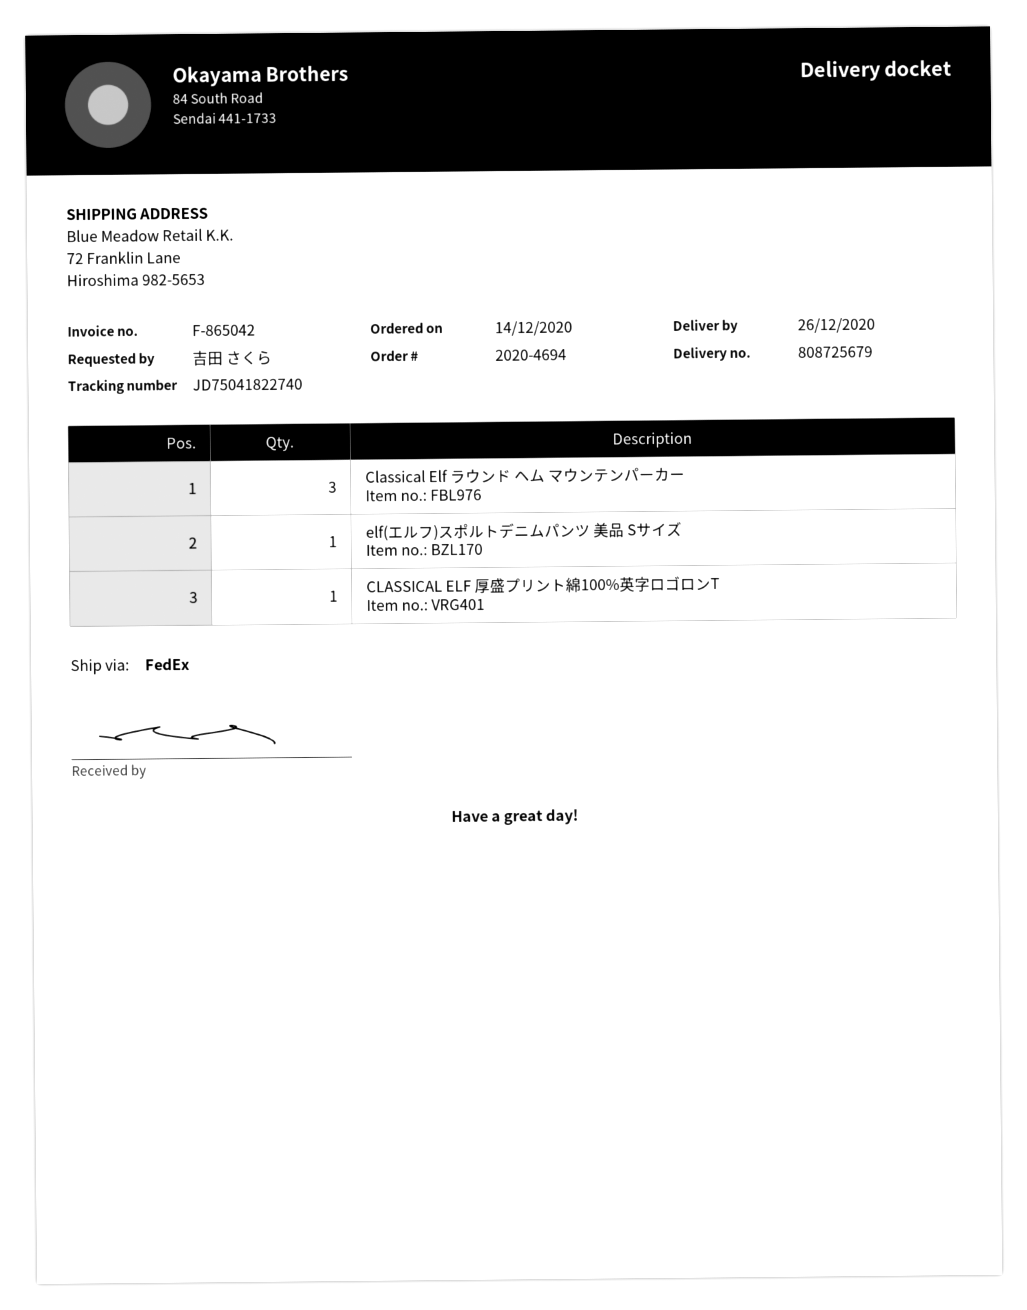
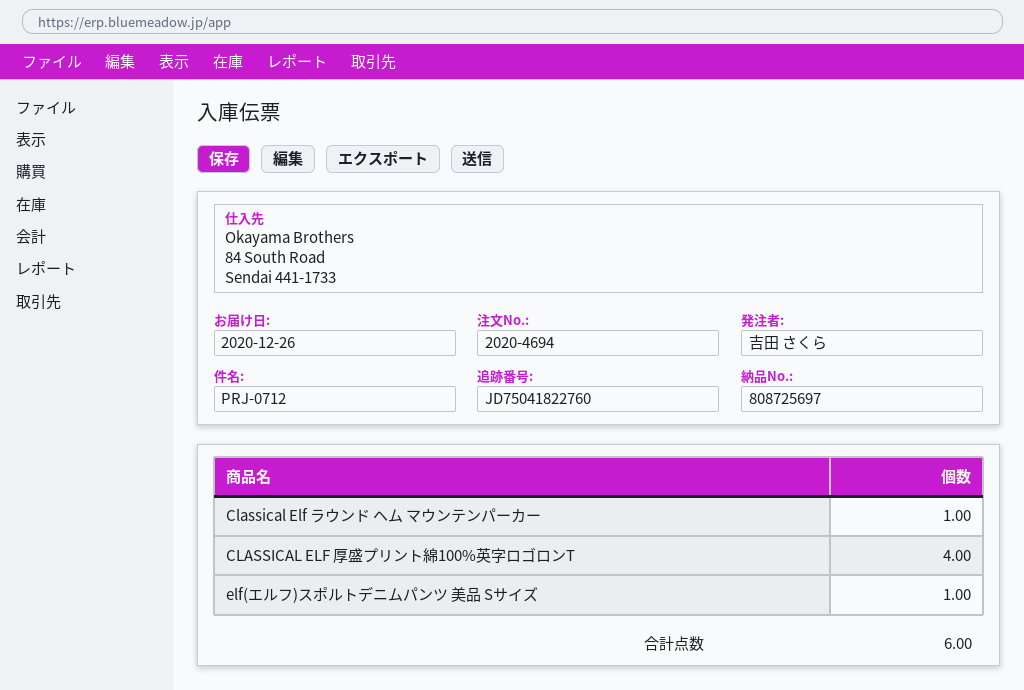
delivery note number: 808725679 -> 808725697
tracking number: JD75041822740 -> JD75041822760
Classical Elf ラウンド ヘム マウンテンパーカー: 3 -> 1
CLASSICAL ELF 厚盛プリント綿100%英字ロゴロンT: 1 -> 4

